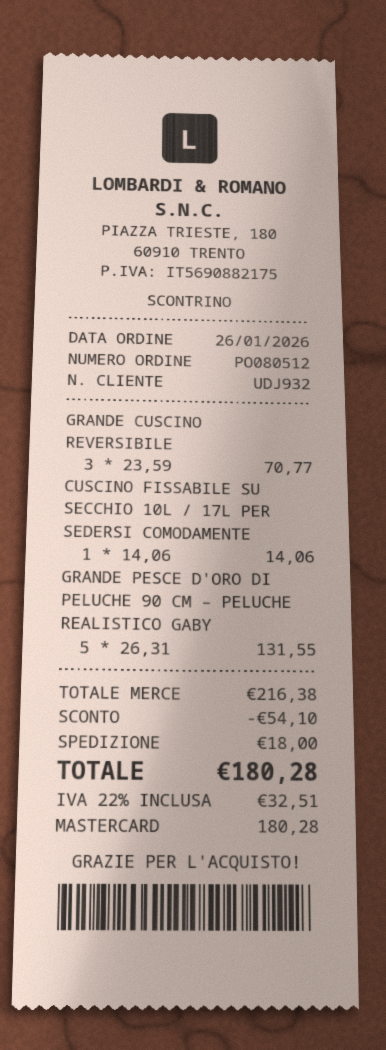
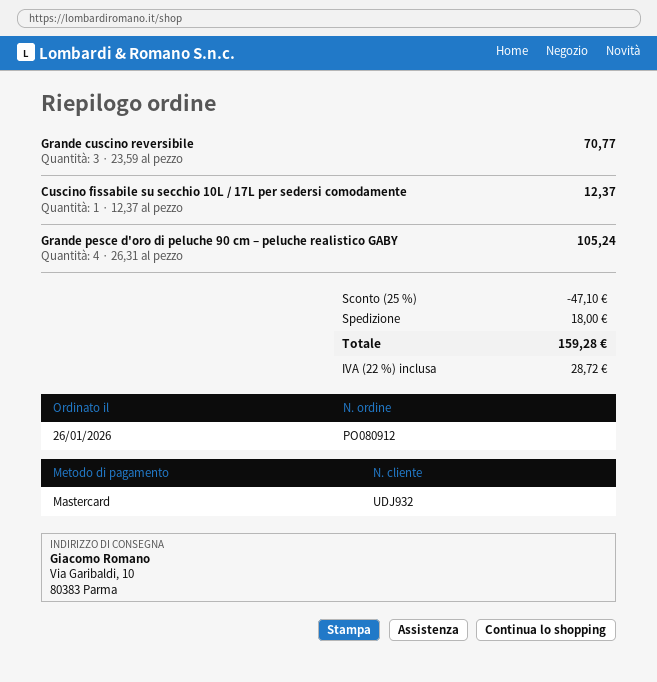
order number: PO080512 -> PO080912
CUSCINO FISSABILE SU SECCHIO 10L / 17L PER SEDERSI COMODAMENTE: 1 x 14.06 = 14.06 -> 1 x 12.37 = 12.37
GRANDE PESCE D'ORO DI PELUCHE 90 CM – PELUCHE REALISTICO GABY: 5 x 26.31 = 131.55 -> 4 x 26.31 = 105.24
discount: 54.10 -> 47.10
tax: 22% = 32.51 -> 22% = 28.72
total: 180.28 -> 159.28

